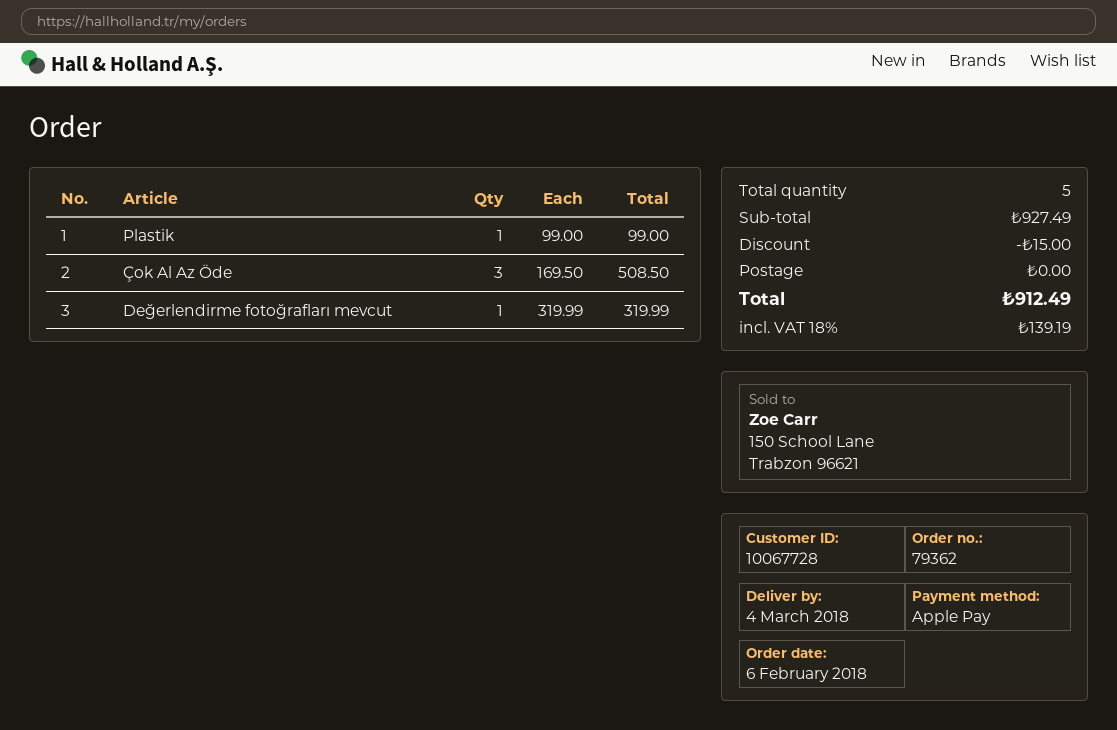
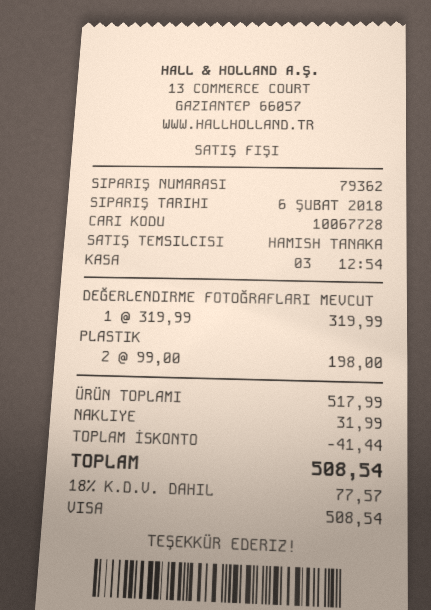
payment method: Apple Pay -> Visa
Plastik: 1 x 99.00 = 99.00 -> 2 x 99.00 = 198.00
Çok Al Az Öde: 3 x 169.50 = 508.50 -> none
subtotal: 927.49 -> 517.99
discount: 15.00 -> 41.44
shipping: 0.00 -> 31.99
tax: 18% = 139.19 -> 18% = 77.57
total: 912.49 -> 508.54

